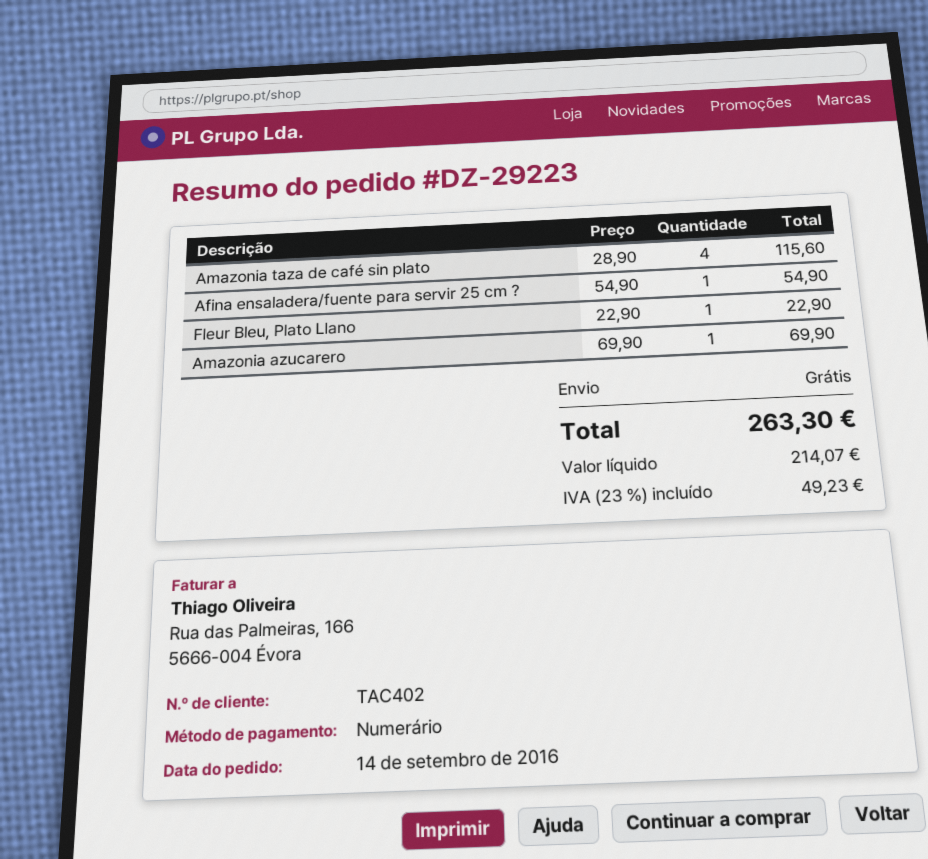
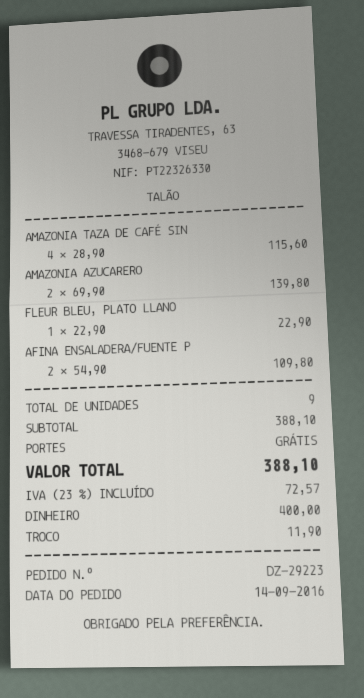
Afina ensaladera/fuente para servir 25 cm ?: 1 x 54.90 = 54.90 -> 2 x 54.90 = 109.80
Amazonia azucarero: 1 x 69.90 = 69.90 -> 2 x 69.90 = 139.80
tax: 23% = 49.23 -> 23% = 72.57
total: 263.30 -> 388.10

